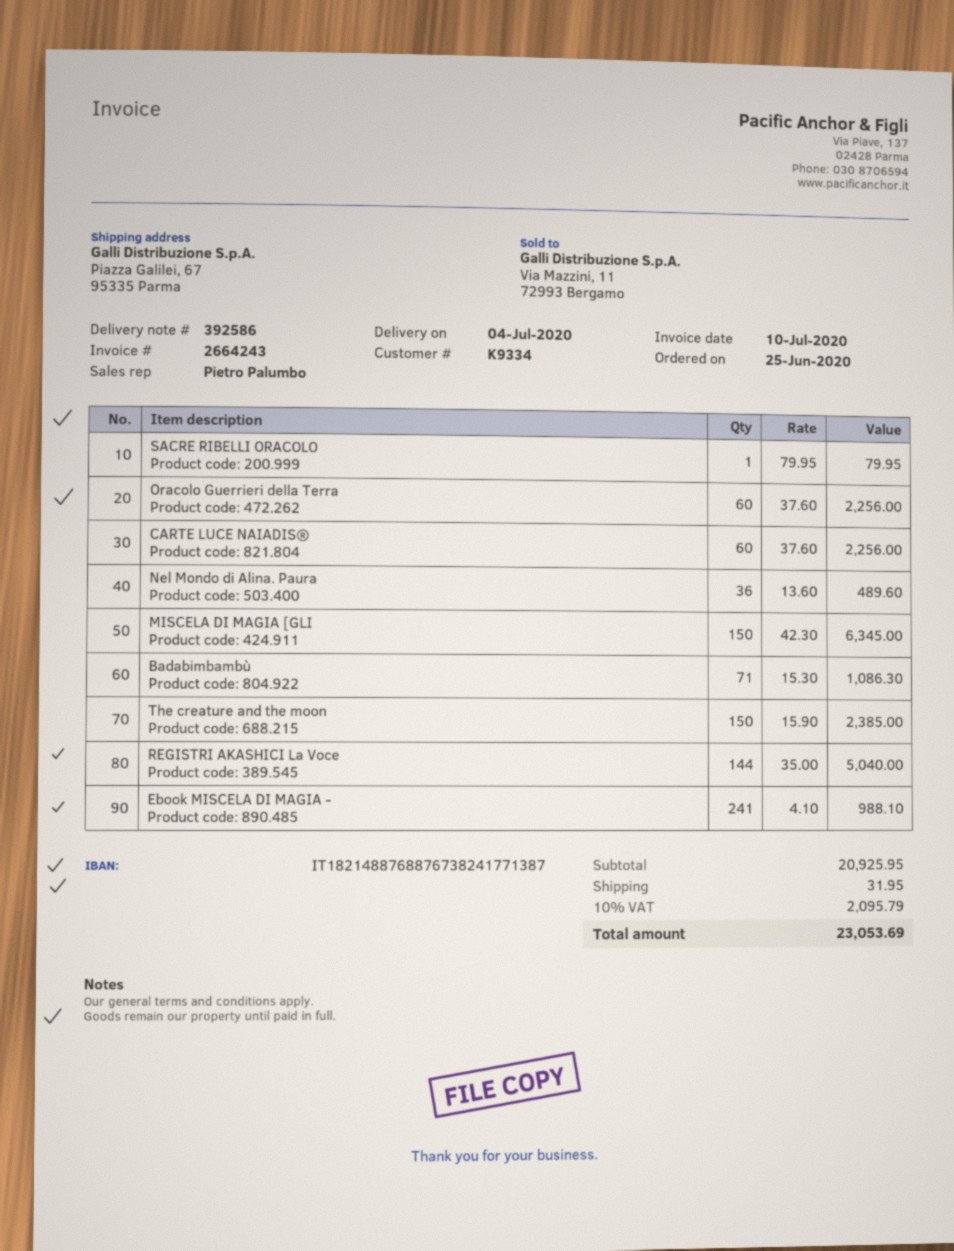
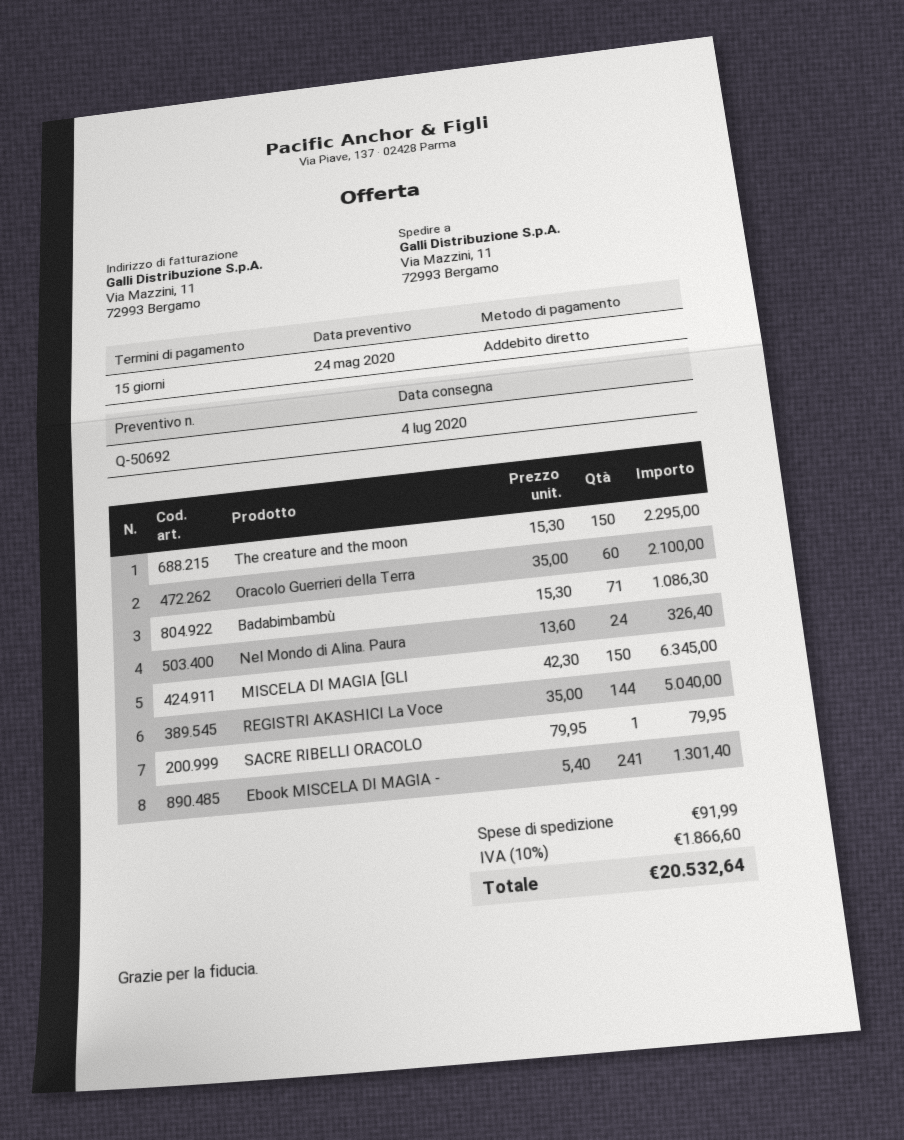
ship to: Piazza Galilei, 67, 95335 Parma -> Via Mazzini, 11, 72993 Bergamo
Oracolo Guerrieri della Terra: 60 x 37.60 = 2256.00 -> 60 x 35.00 = 2100.00
CARTE LUCE NAIADIS®: 60 x 37.60 = 2256.00 -> none
Nel Mondo di Alina. Paura: 36 x 13.60 = 489.60 -> 24 x 13.60 = 326.40
The creature and the moon: 150 x 15.90 = 2385.00 -> 150 x 15.30 = 2295.00
Ebook MISCELA DI MAGIA -: 241 x 4.10 = 988.10 -> 241 x 5.40 = 1301.40
shipping: 31.95 -> 91.99
tax: 10% = 2095.79 -> 10% = 1866.60
total: 23053.69 -> 20532.64

